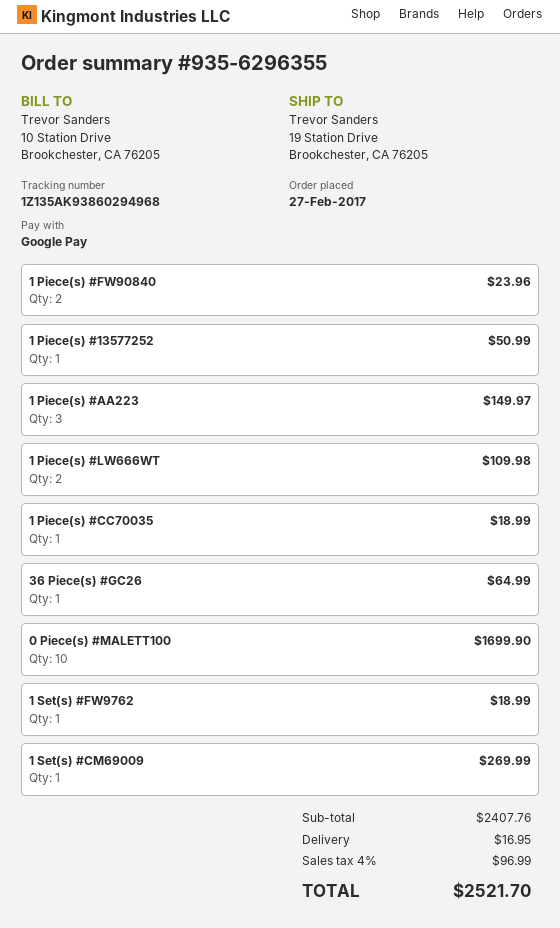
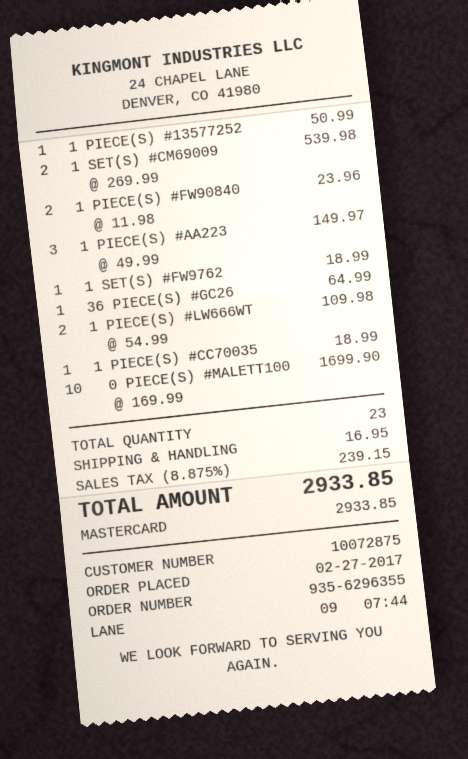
payment method: Google Pay -> Mastercard
1 Set(s) #CM69009: 1 for 269.99 -> 2 for 539.98
tax: 4% = 96.99 -> 8.875% = 239.15
total: 2521.70 -> 2933.85

